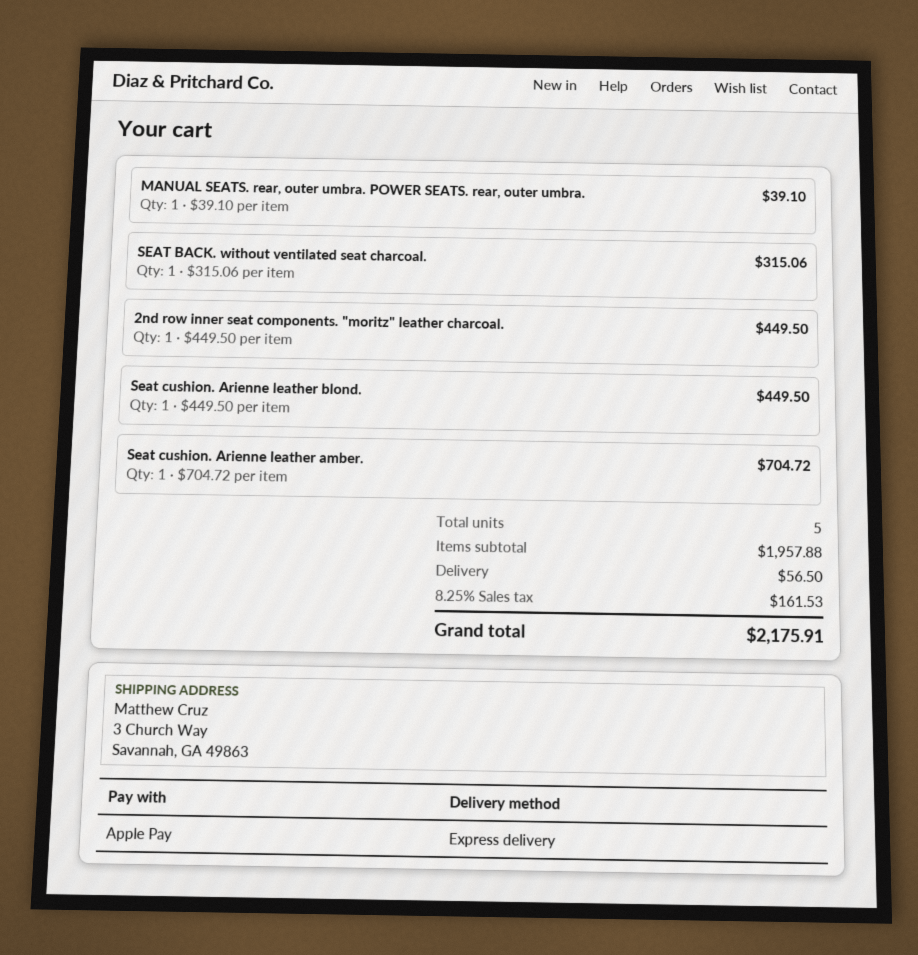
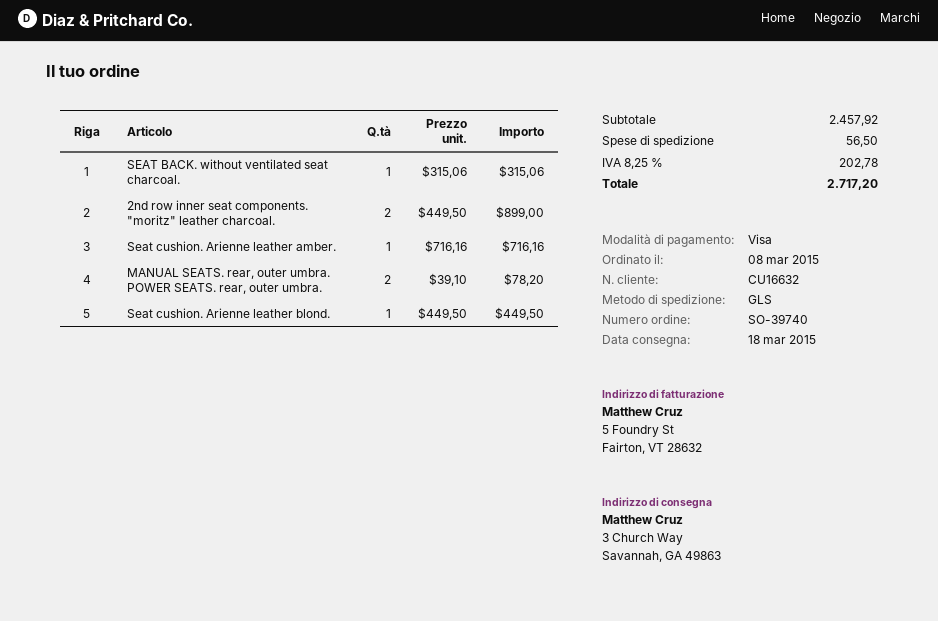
payment method: Apple Pay -> Visa
shipping method: express -> GLS
MANUAL SEATS. rear, outer umbra. POWER SEATS. rear, outer umbra.: 1 x 39.10 = 39.10 -> 2 x 39.10 = 78.20
2nd row inner seat components. "moritz" leather charcoal.: 1 x 449.50 = 449.50 -> 2 x 449.50 = 899.00
Seat cushion. Arienne leather amber.: 1 x 704.72 = 704.72 -> 1 x 716.16 = 716.16
subtotal: 1957.88 -> 2457.92
tax: 8.25% = 161.53 -> 8.25% = 202.78
total: 2175.91 -> 2717.20

